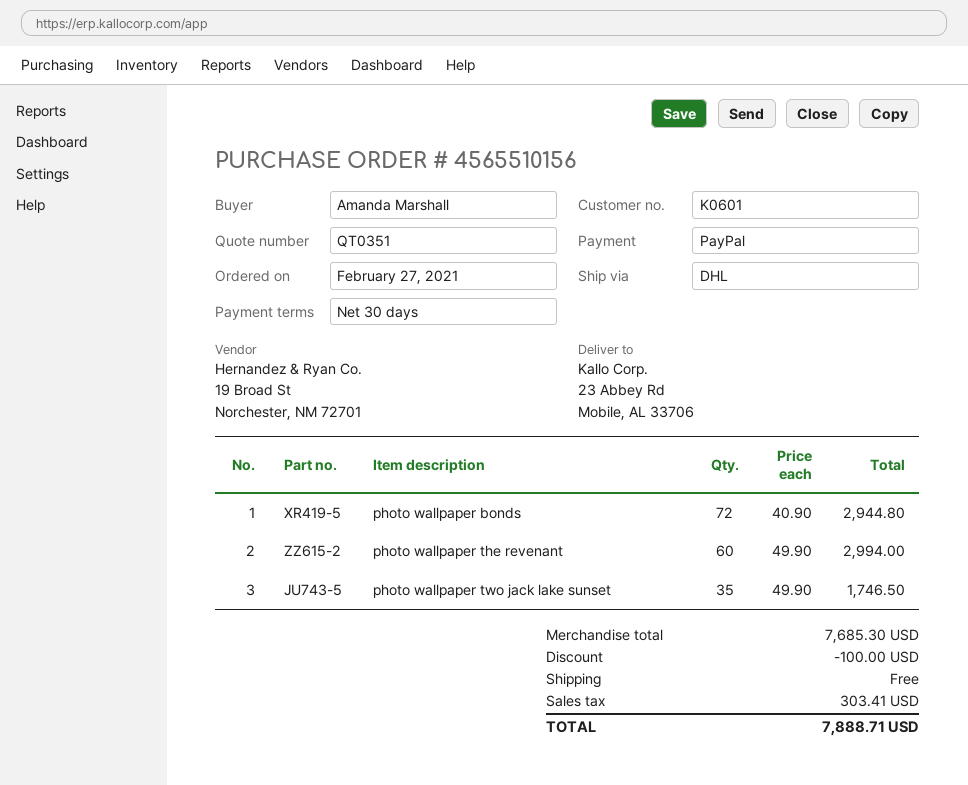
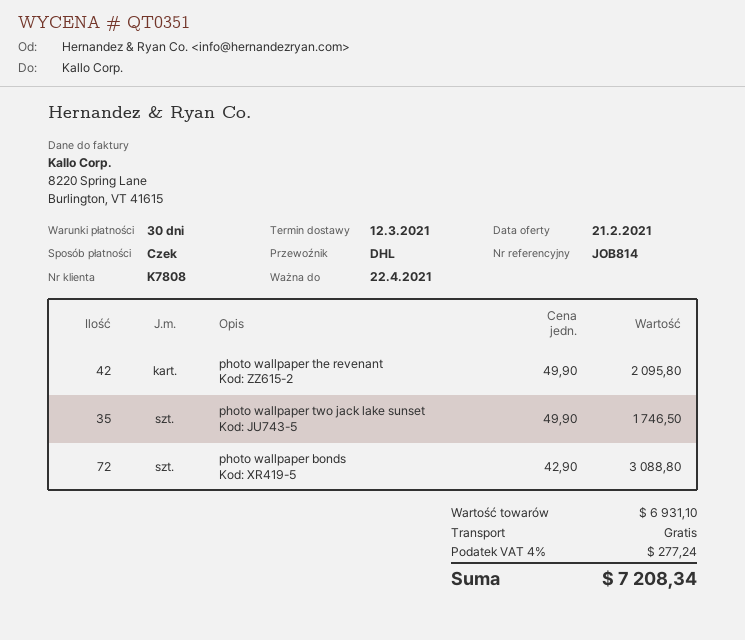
customer number: K0601 -> K7808
payment method: PayPal -> cheque
photo wallpaper bonds: 72 x 40.90 = 2944.80 -> 72 x 42.90 = 3088.80
photo wallpaper the revenant: 60 x 49.90 = 2994.00 -> 42 x 49.90 = 2095.80
subtotal: 7685.30 -> 6931.10
discount: 100.00 -> none
tax: 303.41 -> 277.24
total: 7888.71 -> 7208.34

